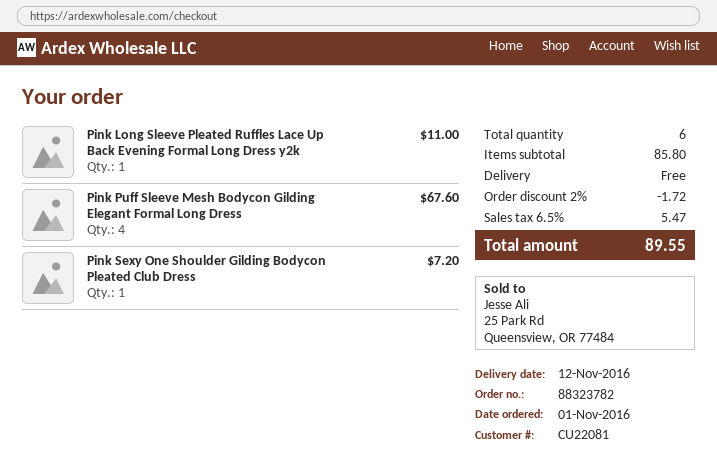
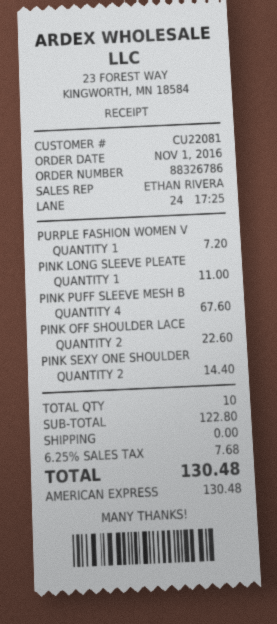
order number: 88323782 -> 88326786
Pink Sexy One Shoulder Gilding Bodycon Pleated Club Dress: 1 for 7.20 -> 2 for 14.40
PURPLE FASHION WOMEN V: none -> 1 for 7.20
PINK OFF SHOULDER LACE: none -> 2 for 22.60
total quantity: 6 -> 10
subtotal: 85.80 -> 122.80
discount: 2% = 1.72 -> none
tax: 6.5% = 5.47 -> 6.25% = 7.68
total: 89.55 -> 130.48

